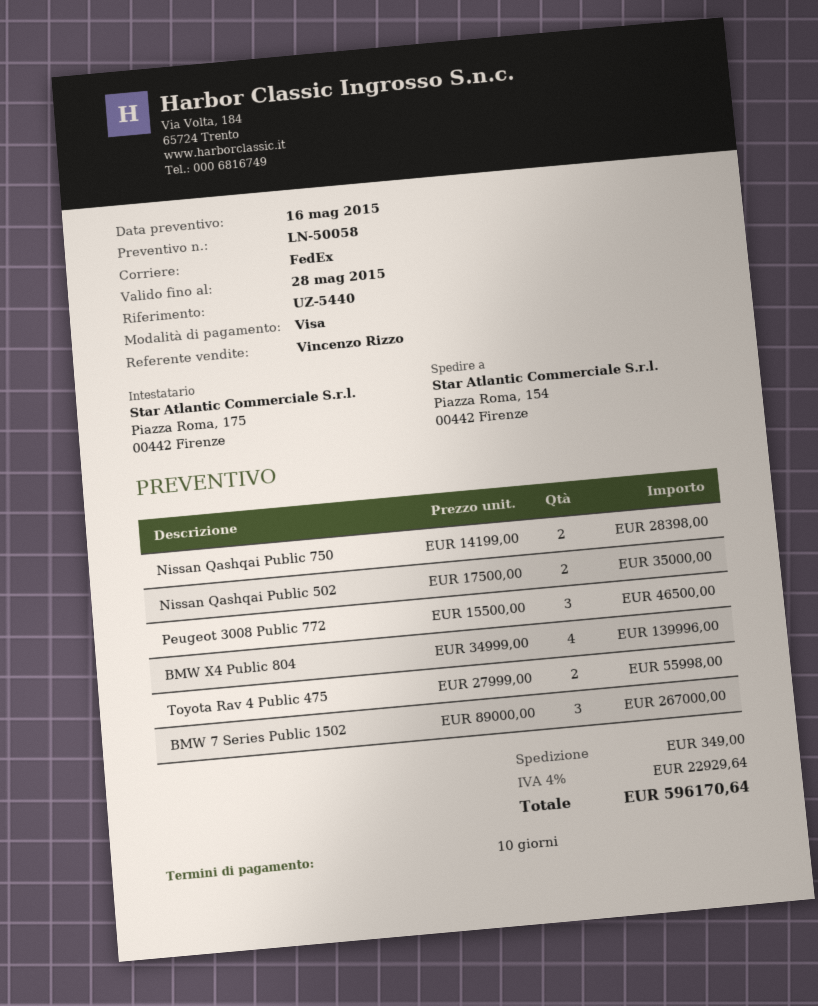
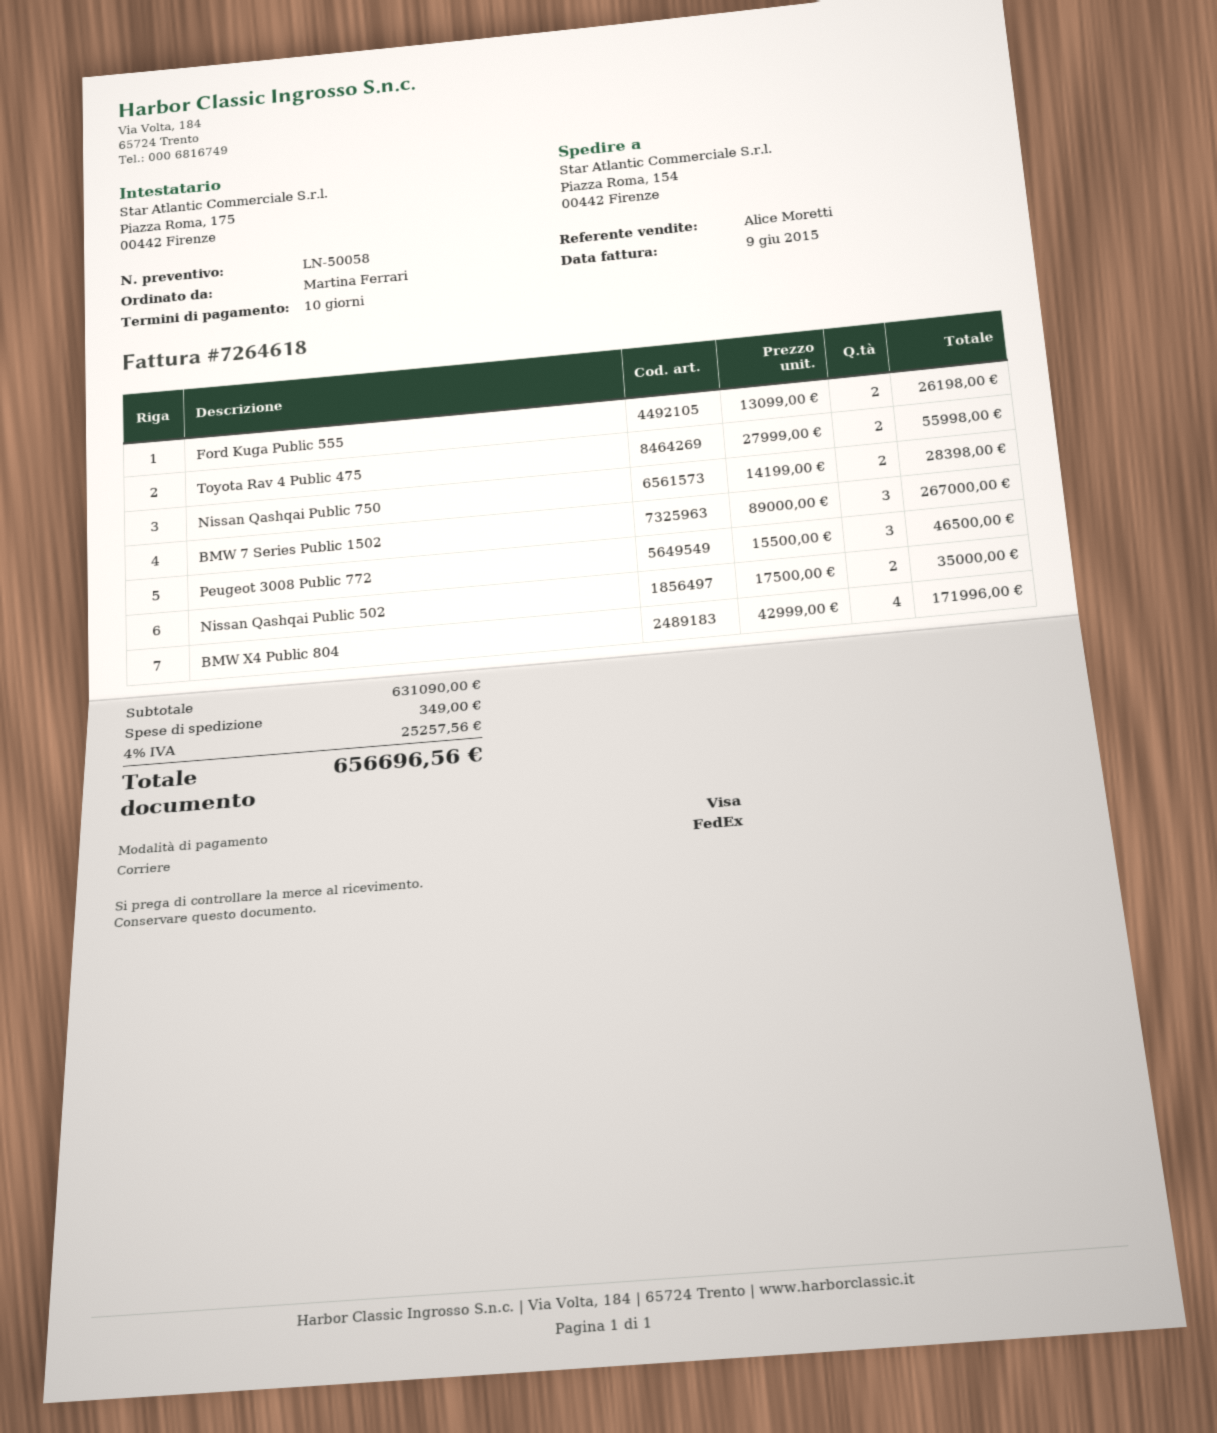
sales rep: Vincenzo Rizzo -> Alice Moretti
BMW X4 Public 804: 4 x 34999.00 = 139996.00 -> 4 x 42999.00 = 171996.00
Ford Kuga Public 555: none -> 2 x 13099.00 = 26198.00
tax: 4% = 22929.64 -> 4% = 25257.56
total: 596170.64 -> 656696.56

